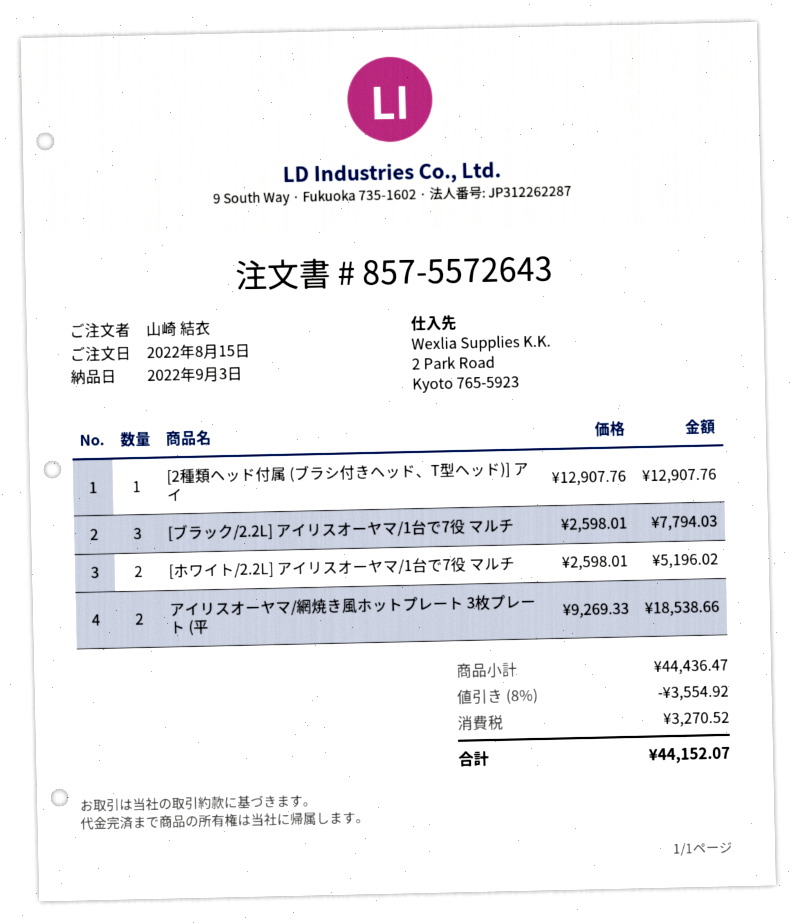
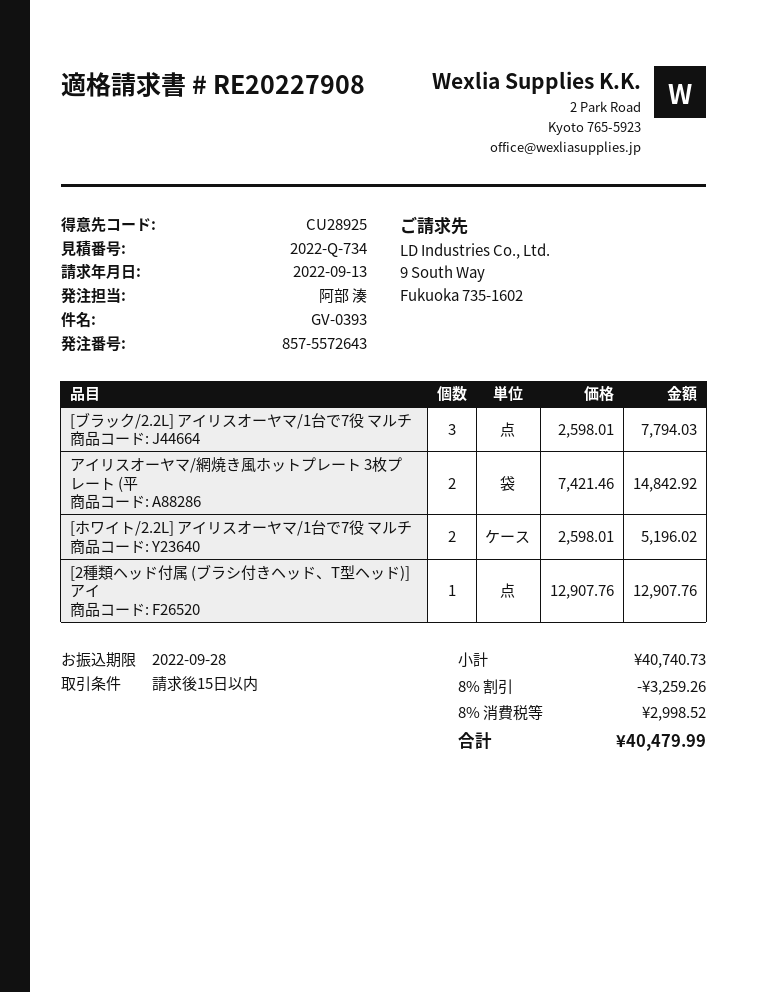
ordered by: 山崎 結衣 -> 阿部 湊
アイリスオーヤマ/網焼き風ホットプレート 3枚プレート (平: 2 x 9269.33 = 18538.66 -> 2 x 7421.46 = 14842.92
subtotal: 44436.47 -> 40740.73
discount: 8% = 3554.92 -> 8% = 3259.26
tax: 3270.52 -> 2998.52
total: 44152.07 -> 40479.99

